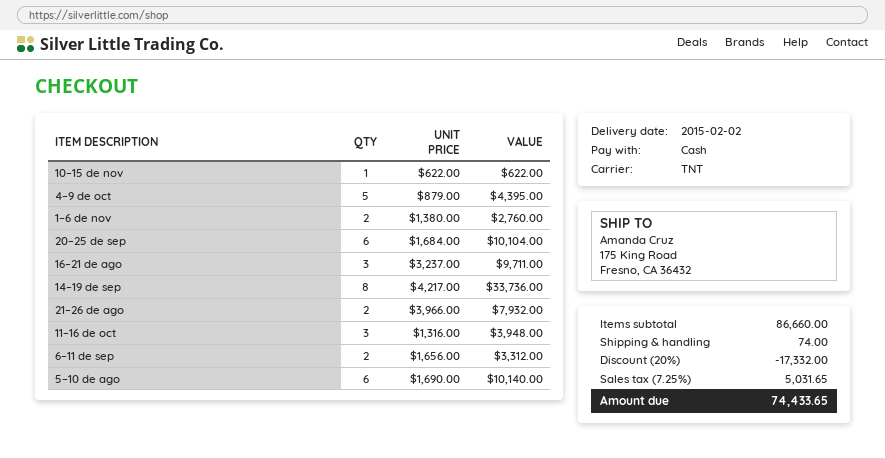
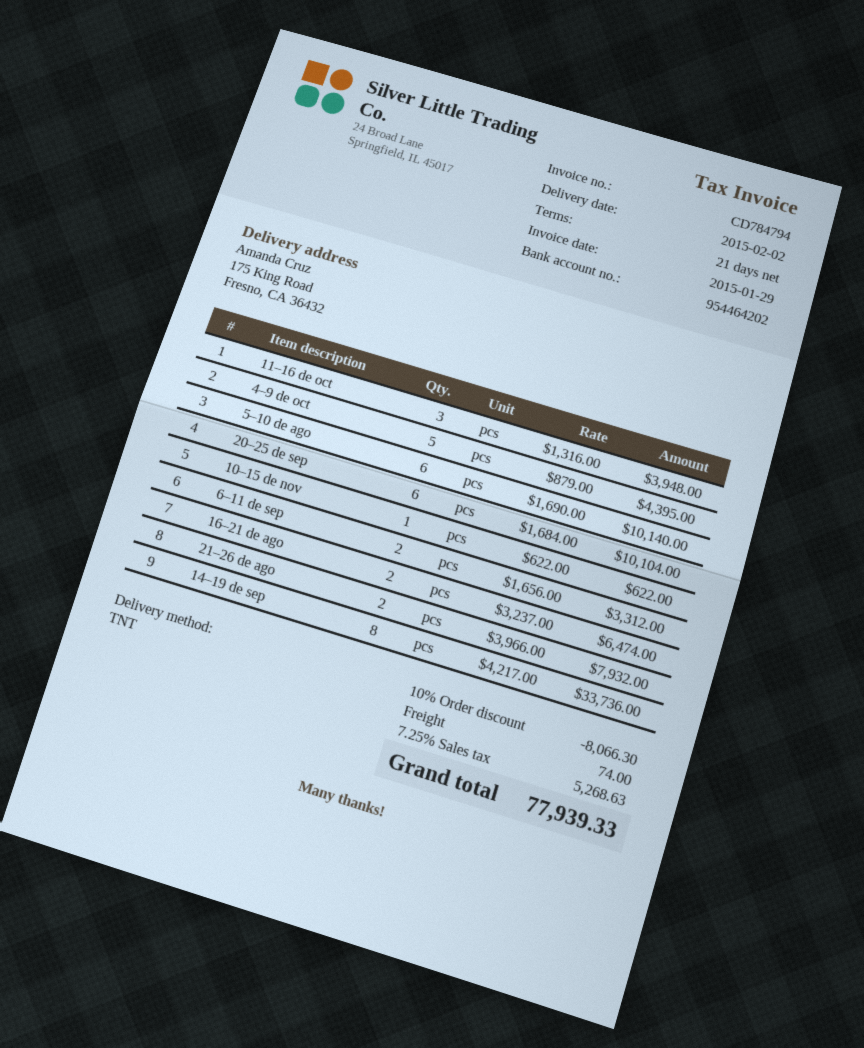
1–6 de nov: 2 x 1380.00 = 2760.00 -> none
16–21 de ago: 3 x 3237.00 = 9711.00 -> 2 x 3237.00 = 6474.00
discount: 20% = 17332.00 -> 10% = 8066.30
tax: 7.25% = 5031.65 -> 7.25% = 5268.63
total: 74433.65 -> 77939.33

